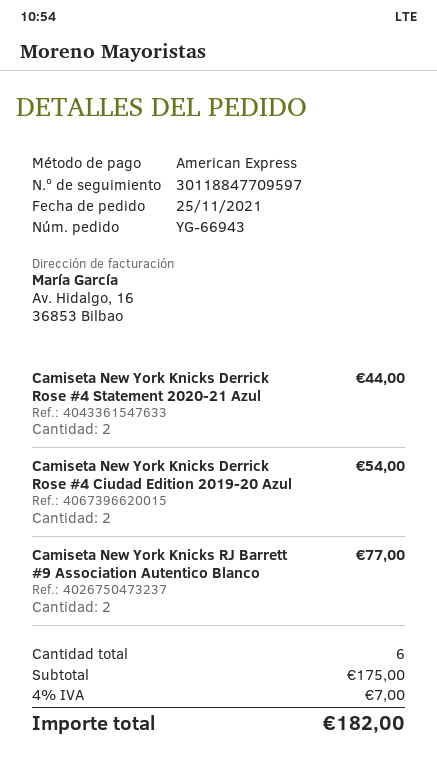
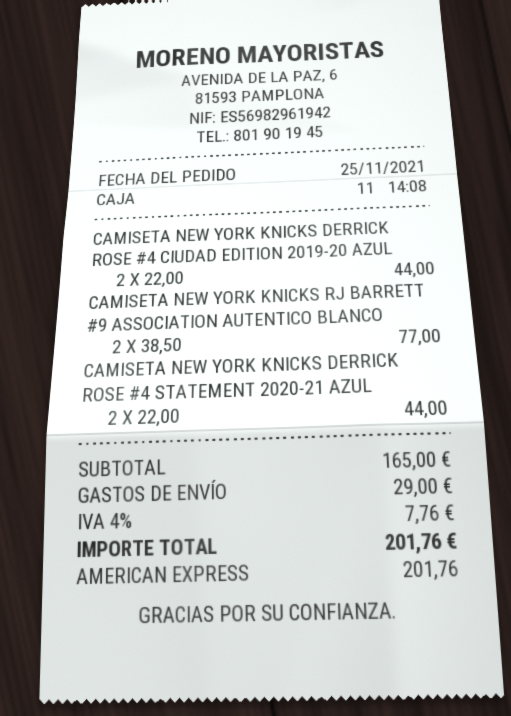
Camiseta New York Knicks Derrick Rose #4 Ciudad Edition 2019-20 Azul: 2 for 54.00 -> 2 for 44.00
subtotal: 175.00 -> 165.00
shipping: none -> 29.00
tax: 4% = 7.00 -> 4% = 7.76
total: 182.00 -> 201.76

